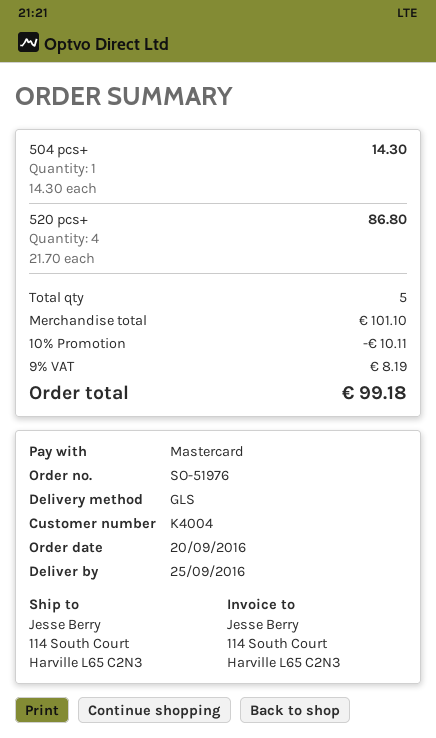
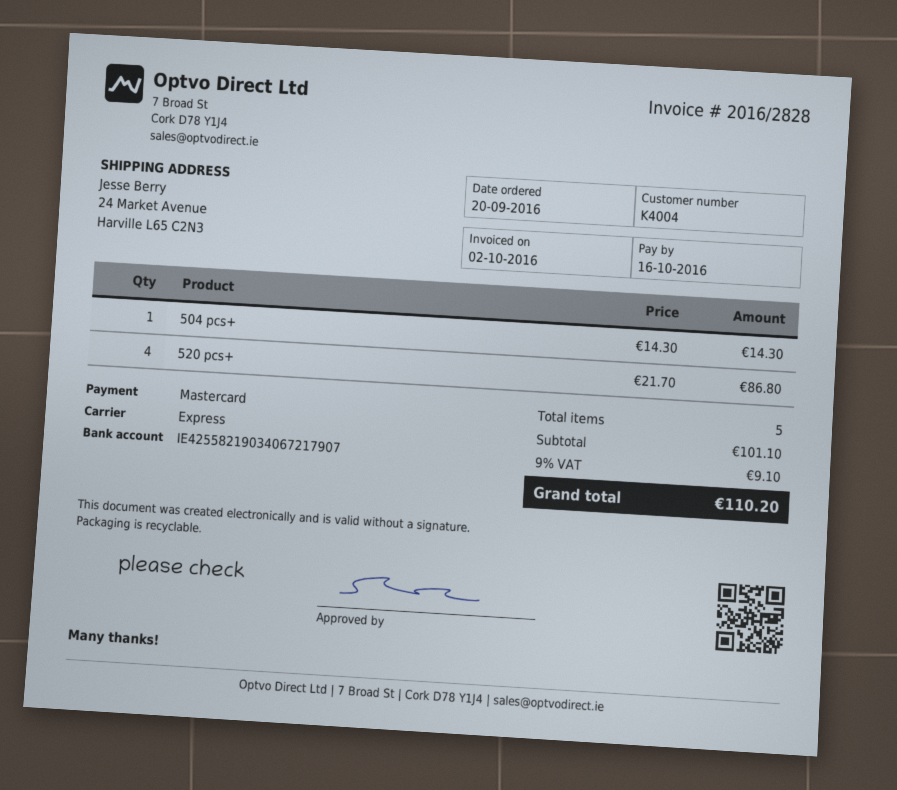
shipping method: GLS -> express
ship to: 114 South Court, Harville L65 C2N3 -> 24 Market Avenue, Harville L65 C2N3
discount: 10% = 10.11 -> none
tax: 9% = 8.19 -> 9% = 9.10
total: 99.18 -> 110.20

